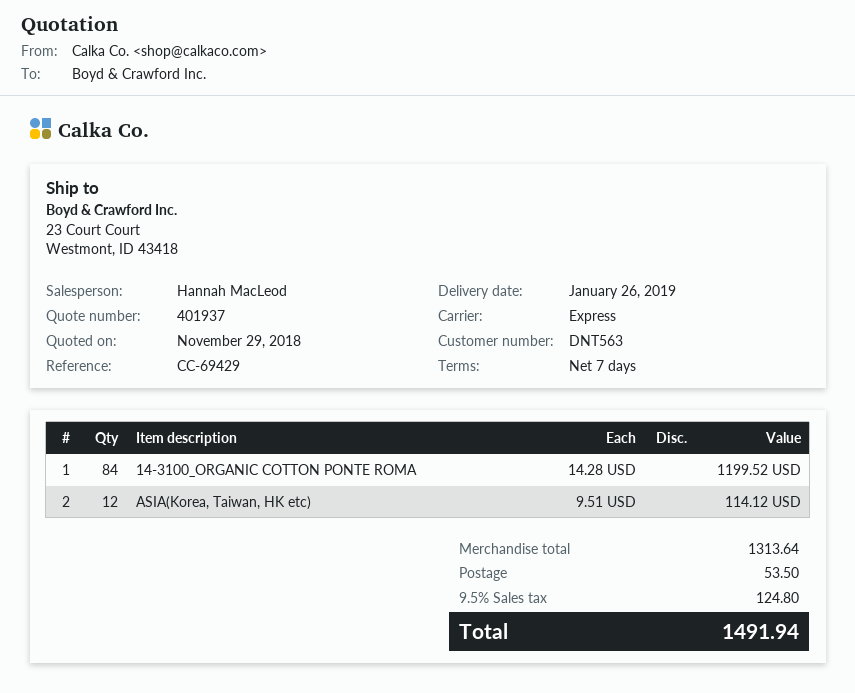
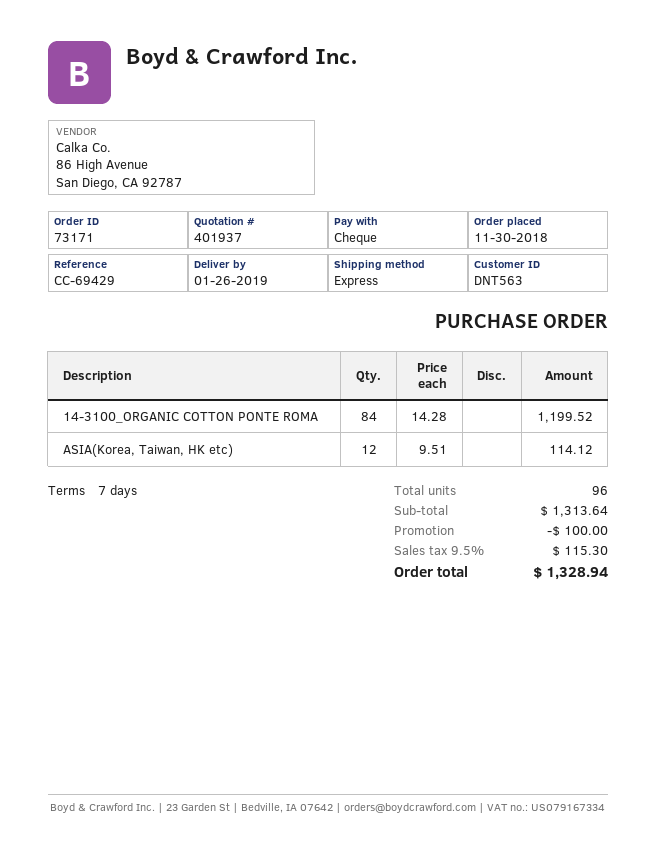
discount: none -> 100.00
shipping: 53.50 -> none
tax: 9.5% = 124.80 -> 9.5% = 115.30
total: 1491.94 -> 1328.94

